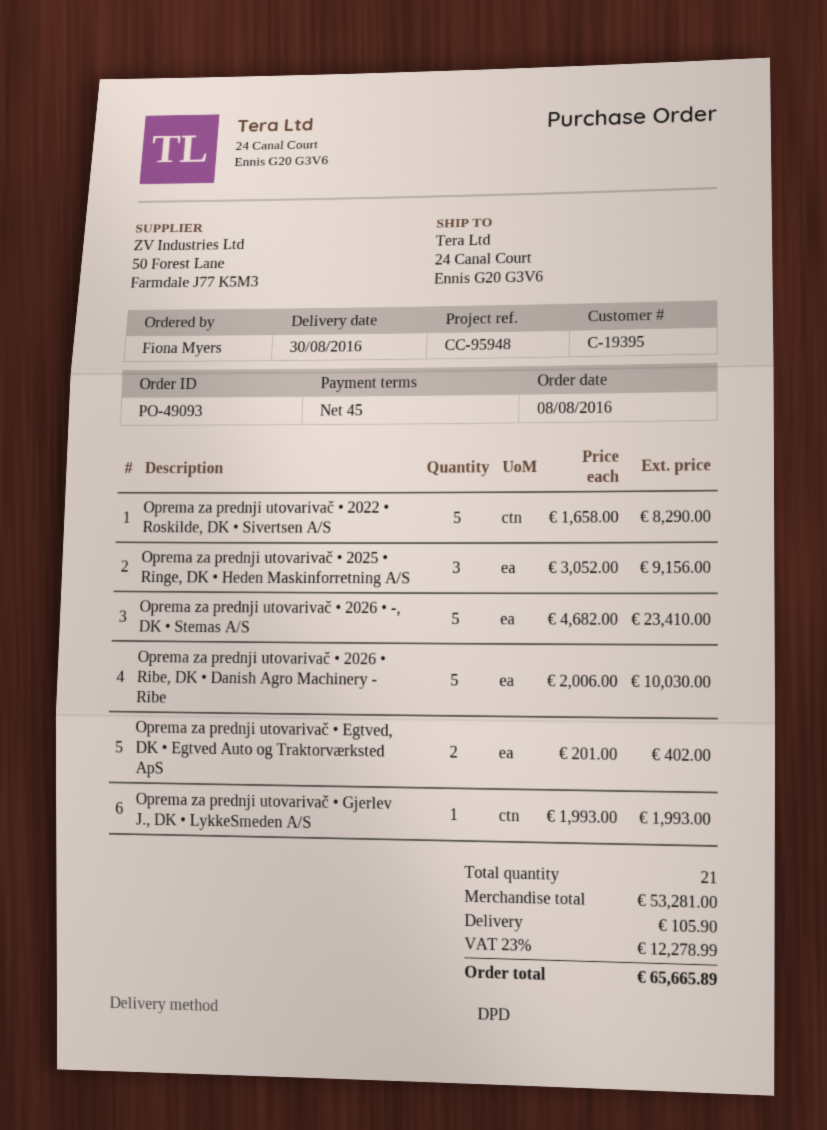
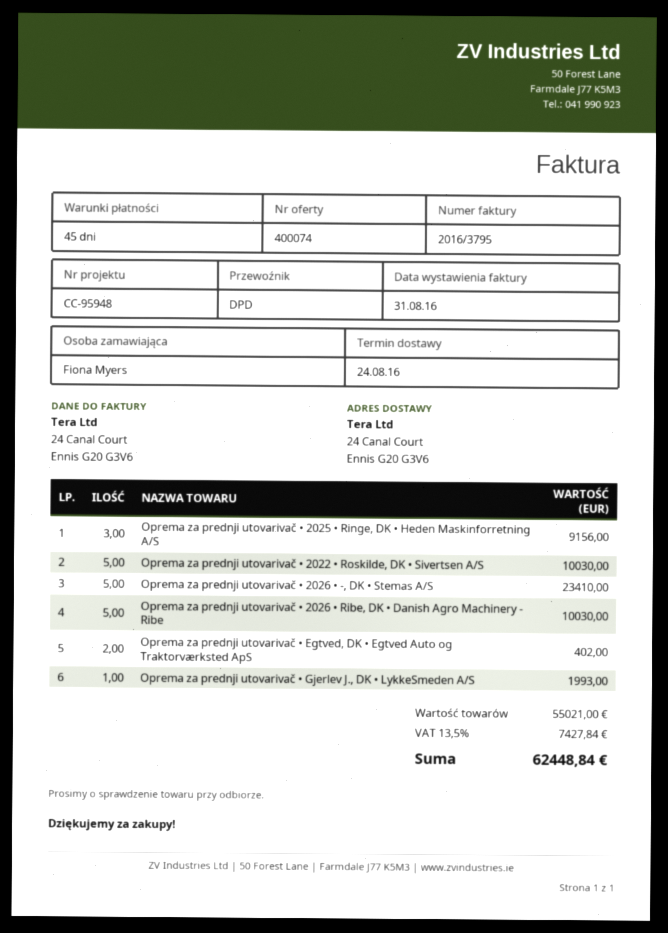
delivery date: 2016-08-30 -> 2016-08-24
Oprema za prednji utovarivač • 2022 • Roskilde, DK • Sivertsen A/S: 5 for 8290.00 -> 5 for 10030.00
subtotal: 53281.00 -> 55021.00
shipping: 105.90 -> none
tax: 23% = 12278.99 -> 13.5% = 7427.84
total: 65665.89 -> 62448.84

